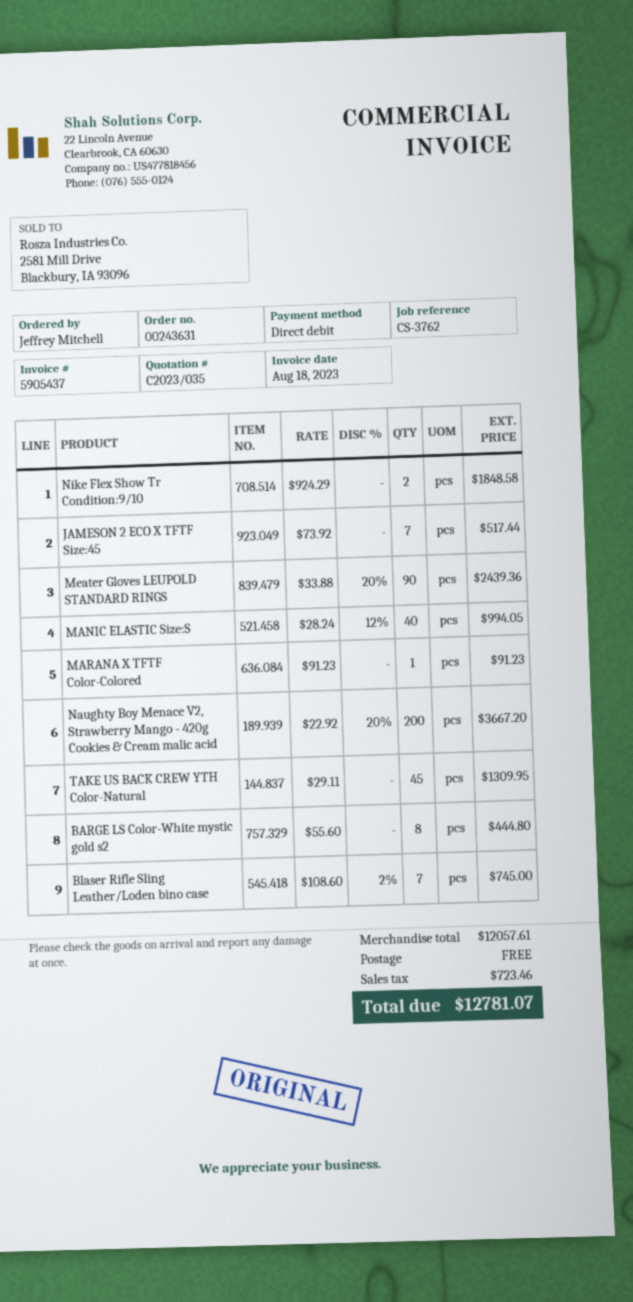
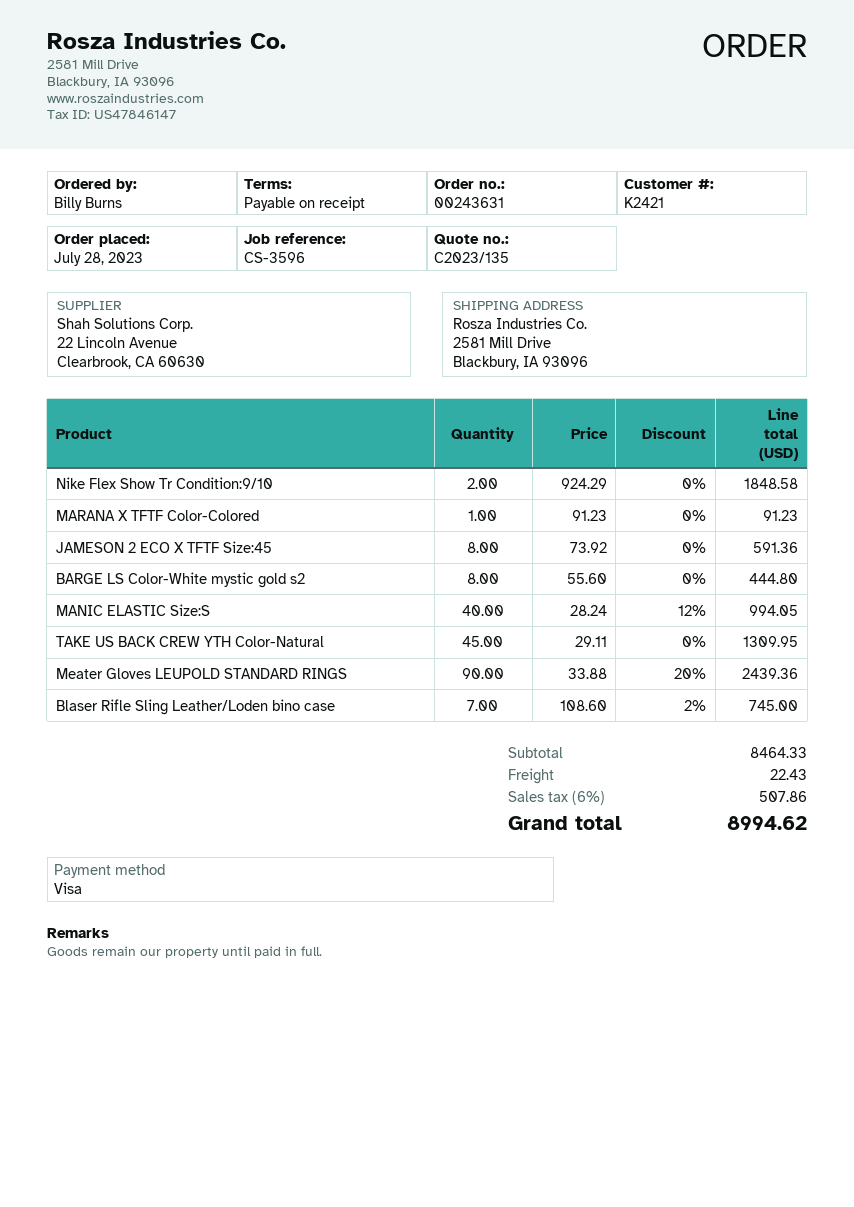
quote number: C2023/035 -> C2023/135
reference: CS-3762 -> CS-3596
ordered by: Jeffrey Mitchell -> Billy Burns
payment method: direct debit -> Visa
JAMESON 2 ECO X TFTF Size:45: 7 x 73.92 = 517.44 -> 8 x 73.92 = 591.36
Naughty Boy Menace V2, Strawberry Mango - 420g Cookies & Cream malic acid: 200 x 22.92 - 20% = 3667.20 -> none
subtotal: 12057.61 -> 8464.33
shipping: 0.00 -> 22.43
tax: 723.46 -> 507.86
total: 12781.07 -> 8994.62

